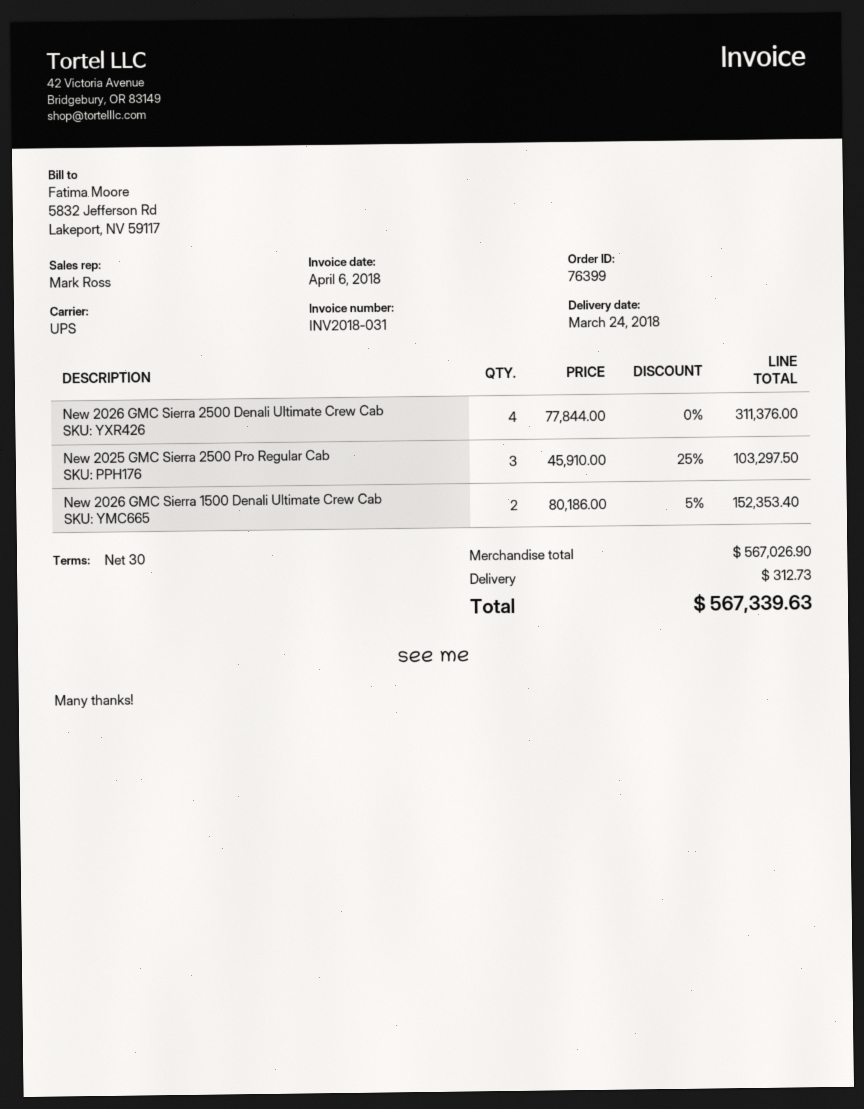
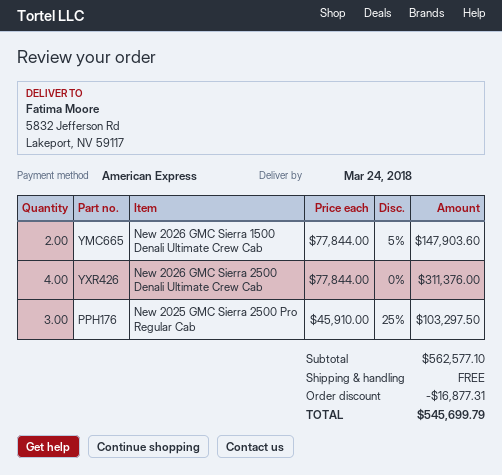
New 2026 GMC Sierra 1500 Denali Ultimate Crew Cab: 2 x 80186.00 - 5% = 152353.40 -> 2 x 77844.00 - 5% = 147903.60
subtotal: 567026.90 -> 562577.10
discount: none -> 16877.31
shipping: 312.73 -> 0.00
total: 567339.63 -> 545699.79

